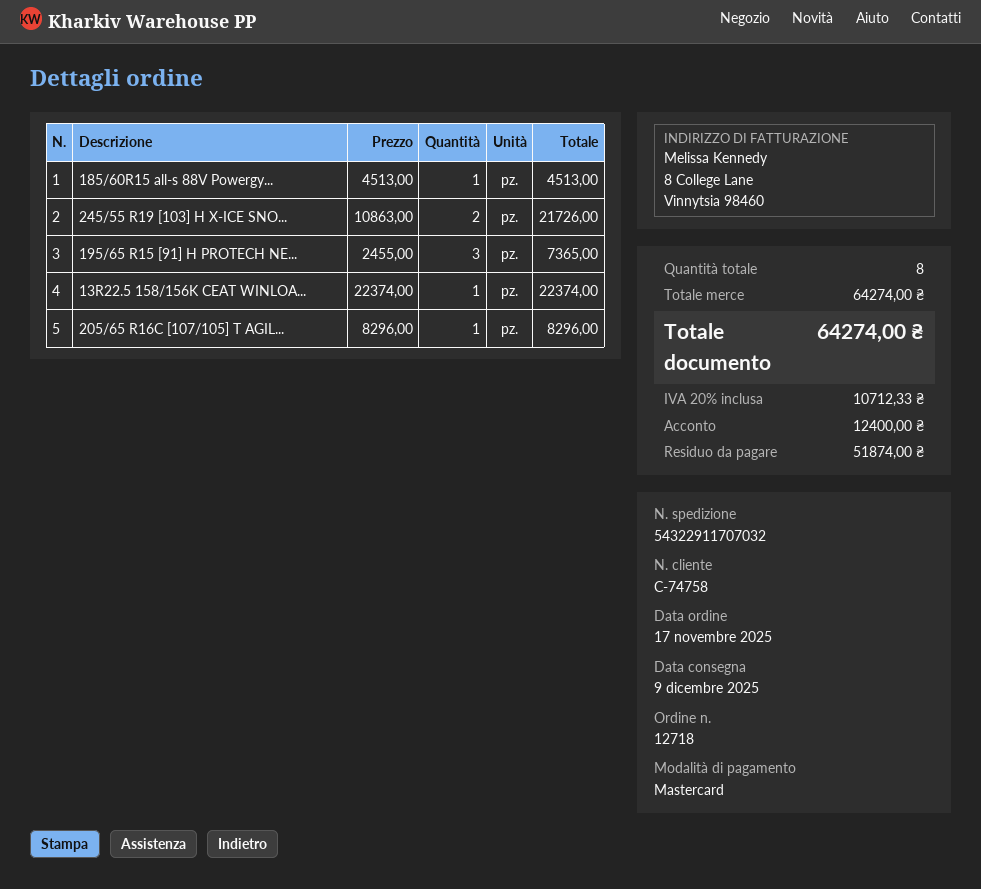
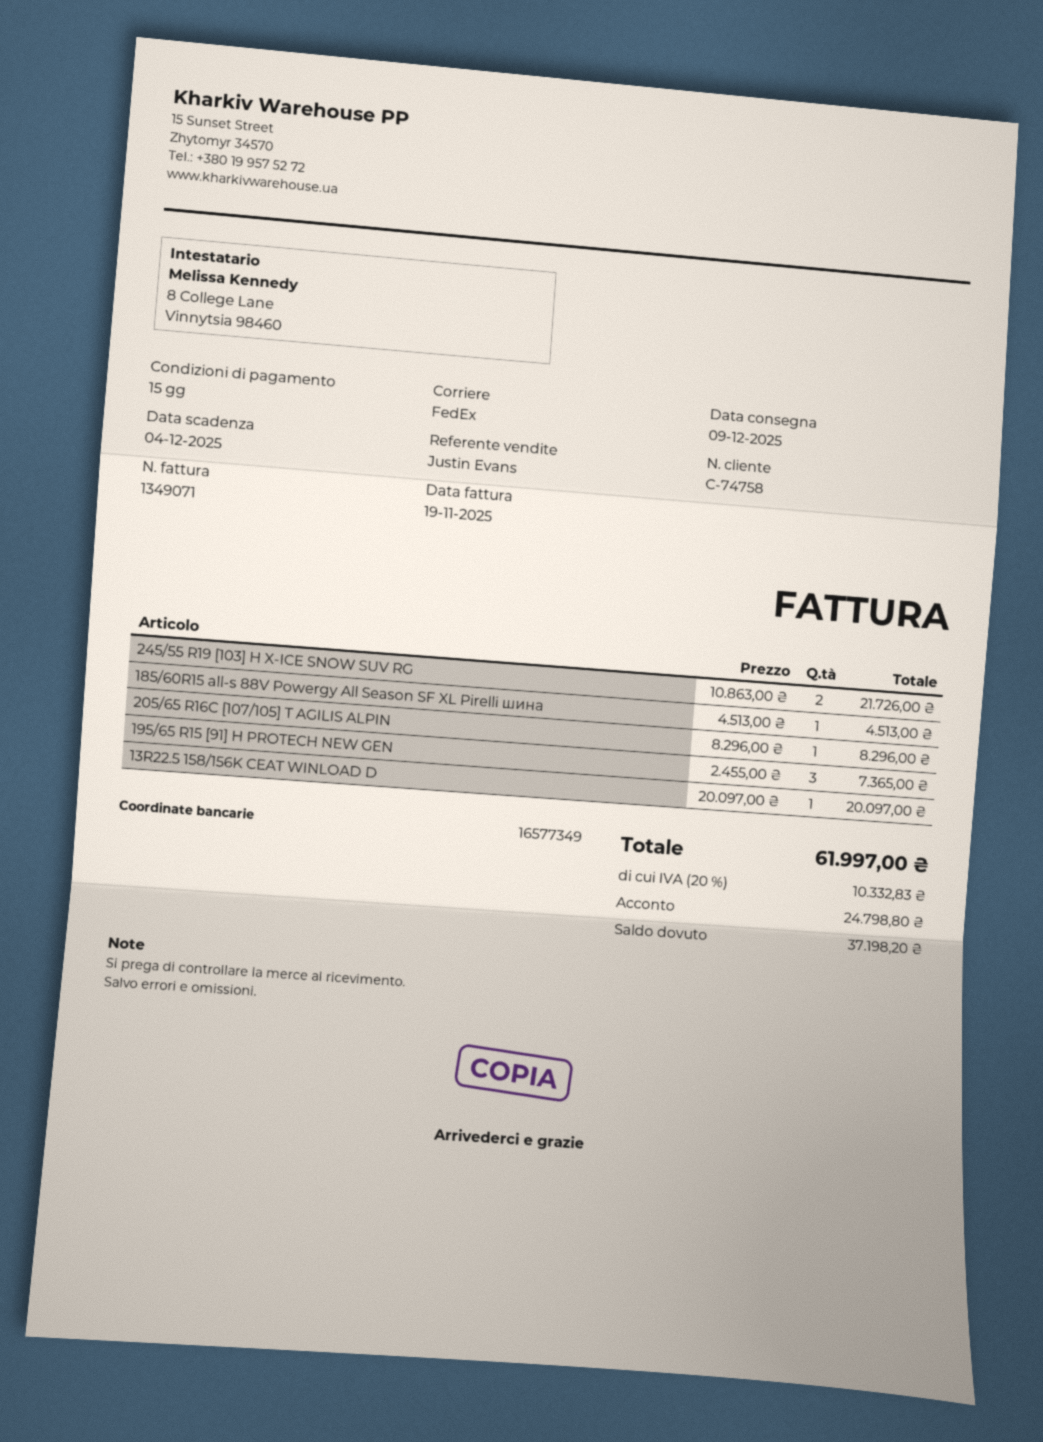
13R22.5 158/156K CEAT WINLOA...: 1 x 22374.00 = 22374.00 -> 1 x 20097.00 = 20097.00
tax: 20% = 10712.33 -> 20% = 10332.83
total: 64274.00 -> 61997.00
deposit: 12400.00 -> 24798.80
balance: 51874.00 -> 37198.20

